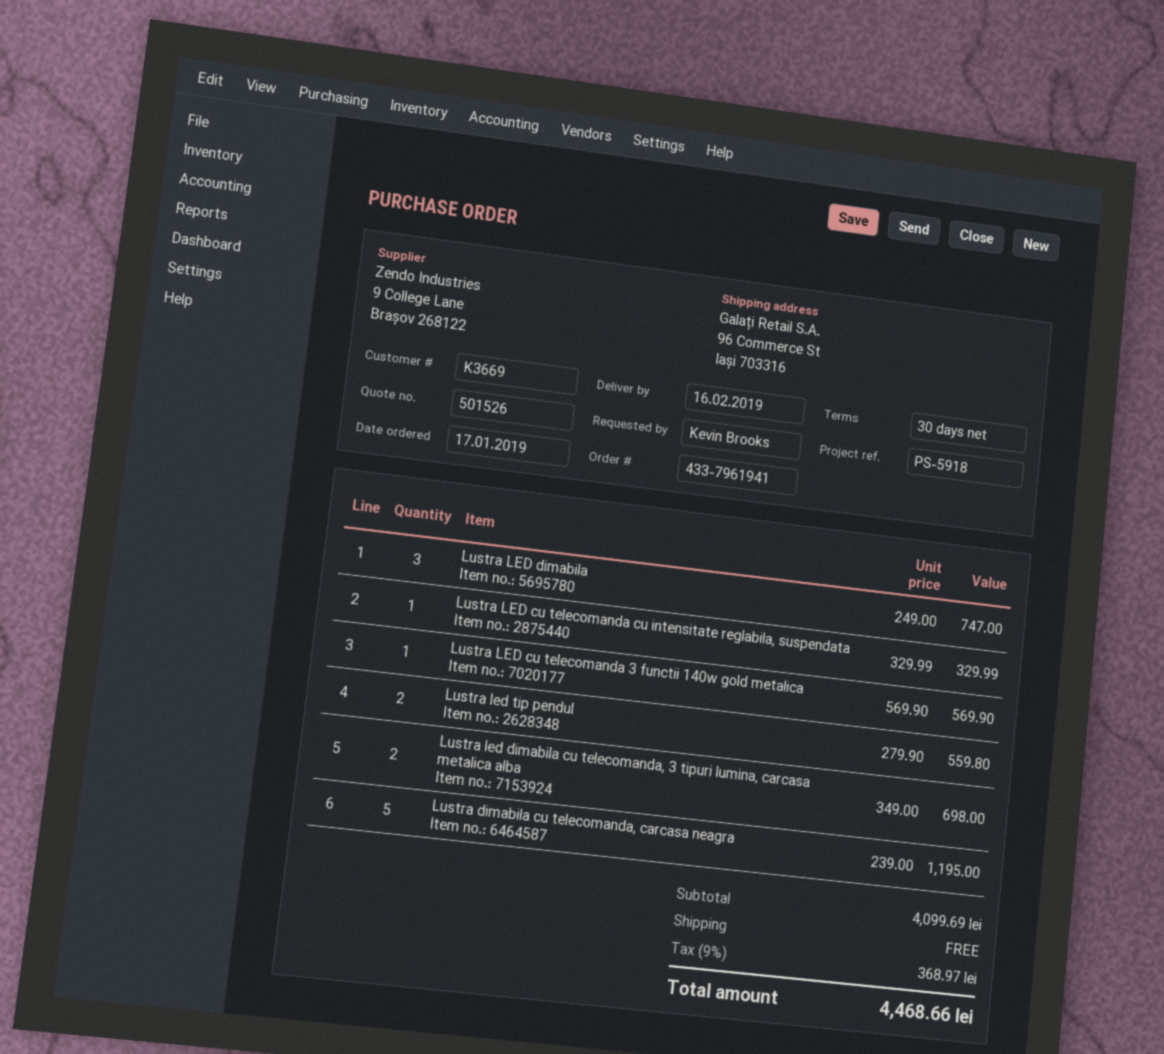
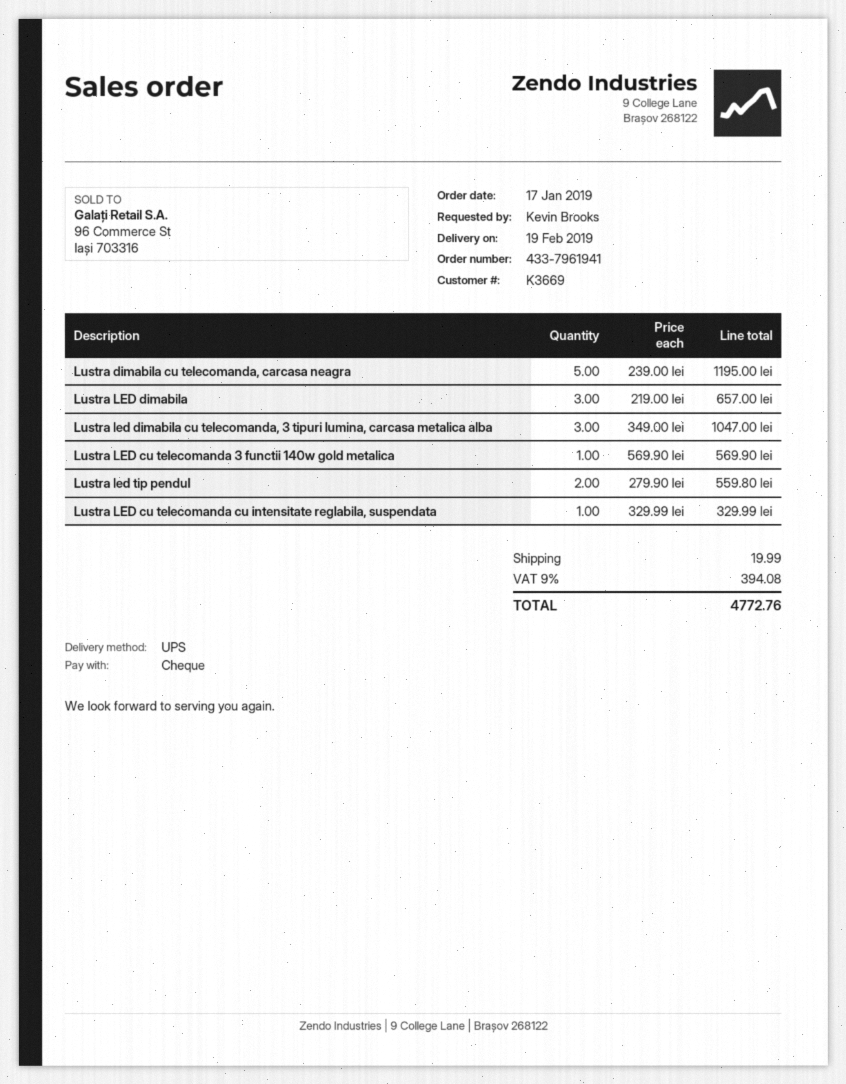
delivery date: 2019-02-16 -> 2019-02-19
Lustra LED dimabila: 3 x 249.00 = 747.00 -> 3 x 219.00 = 657.00
Lustra led dimabila cu telecomanda, 3 tipuri lumina, carcasa metalica alba: 2 x 349.00 = 698.00 -> 3 x 349.00 = 1047.00
shipping: 0.00 -> 19.99
tax: 9% = 368.97 -> 9% = 394.08
total: 4468.66 -> 4772.76

